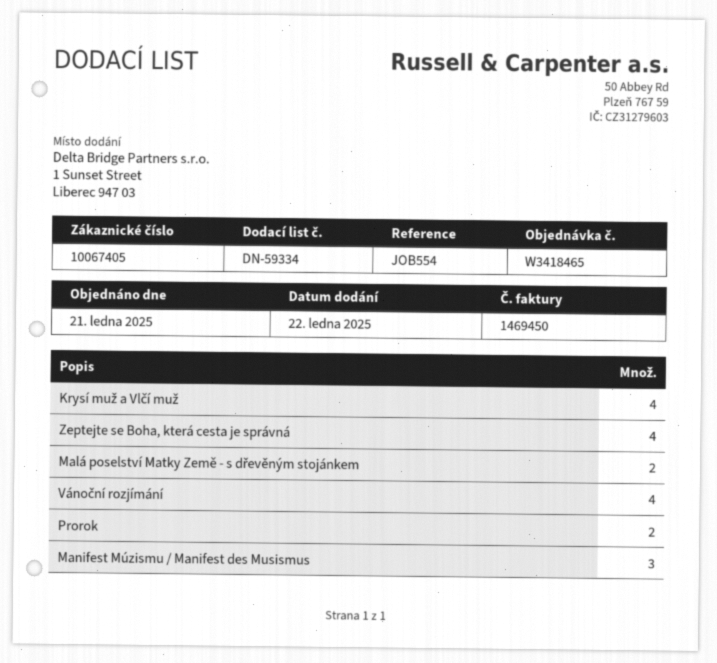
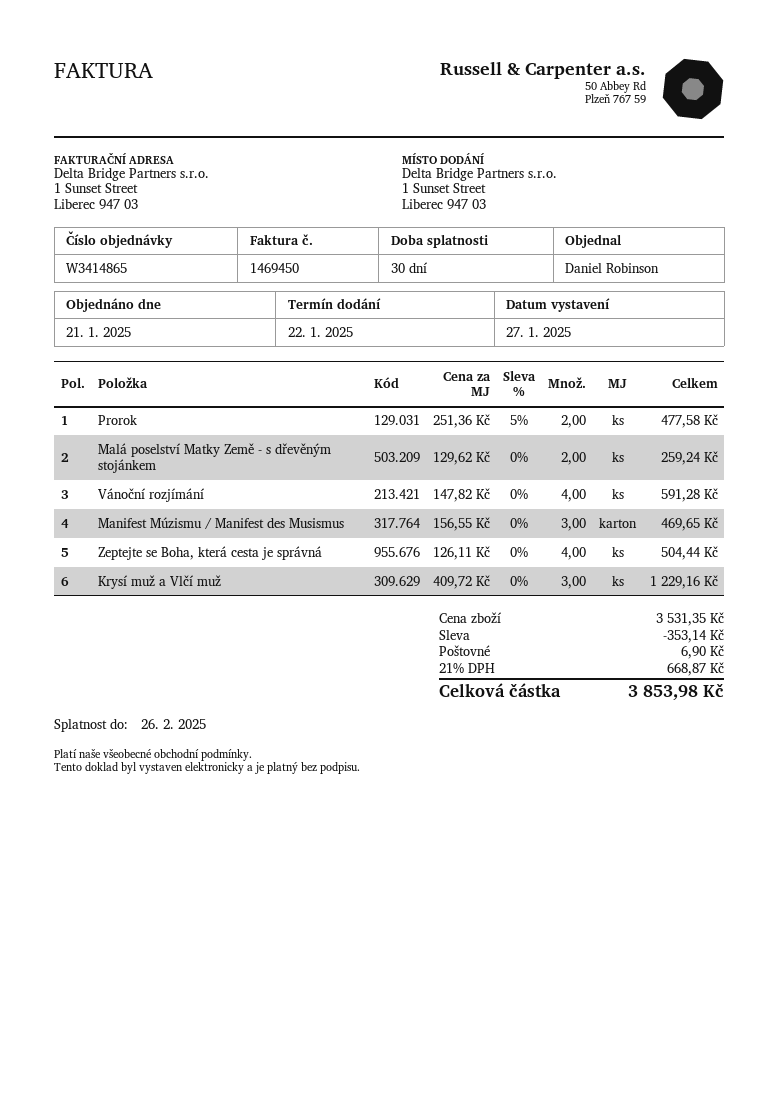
order number: W3418465 -> W3414865
Krysí muž a Vlčí muž: 4 -> 3

